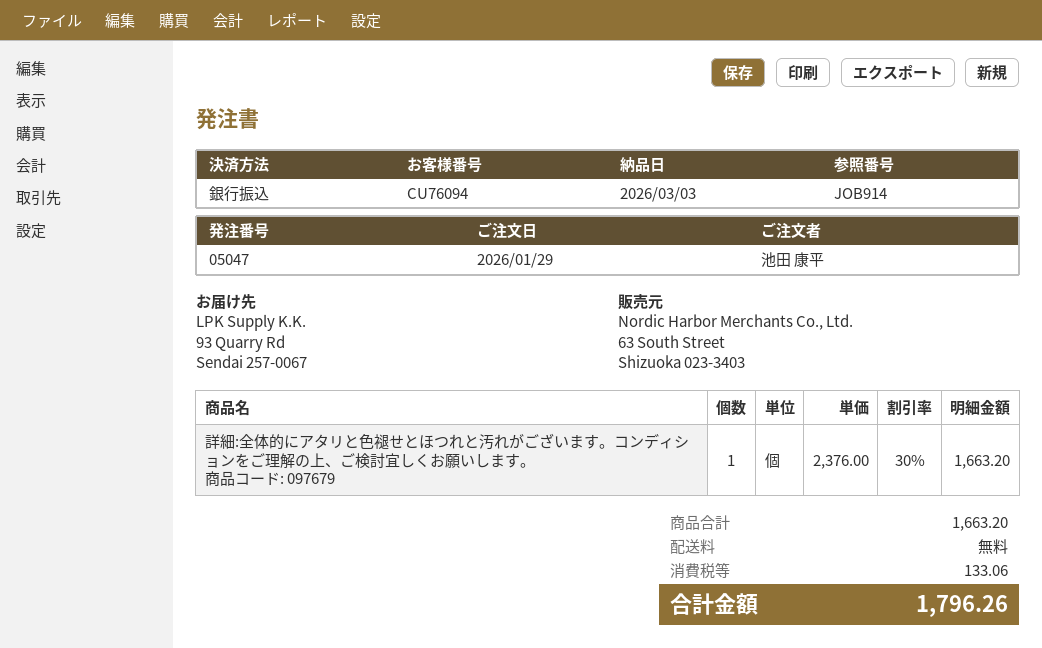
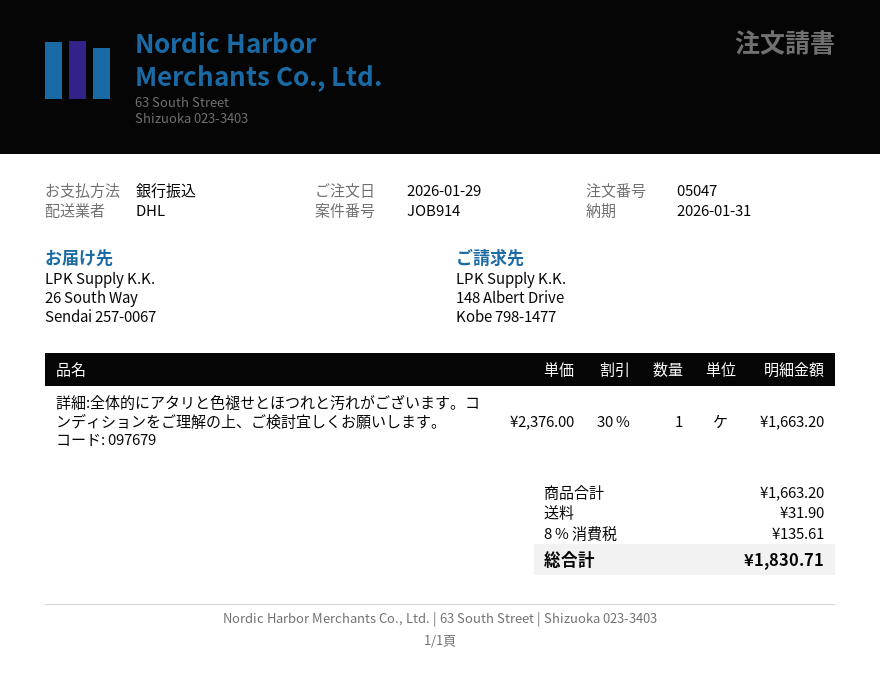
delivery date: 2026-03-03 -> 2026-01-31
ship to: 93 Quarry Rd, Sendai 257-0067 -> 26 South Way, Sendai 257-0067
shipping: 0.00 -> 31.90
tax: 133.06 -> 135.61
total: 1796.26 -> 1830.71

